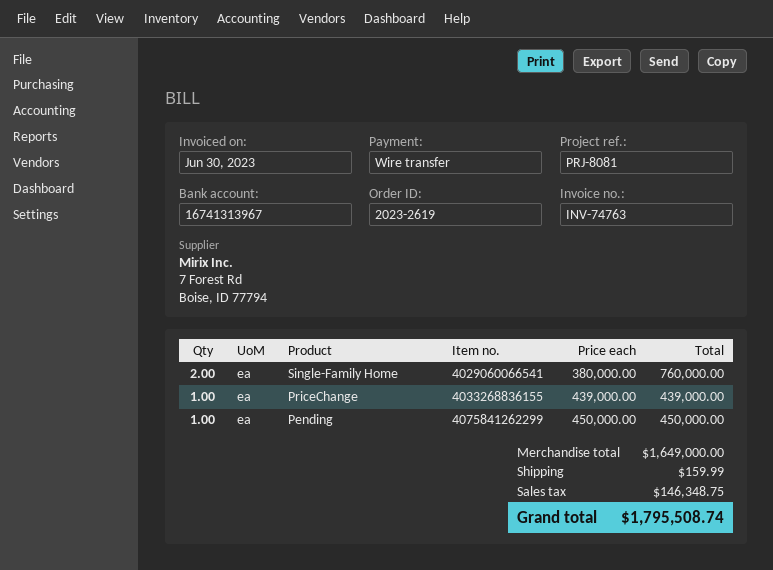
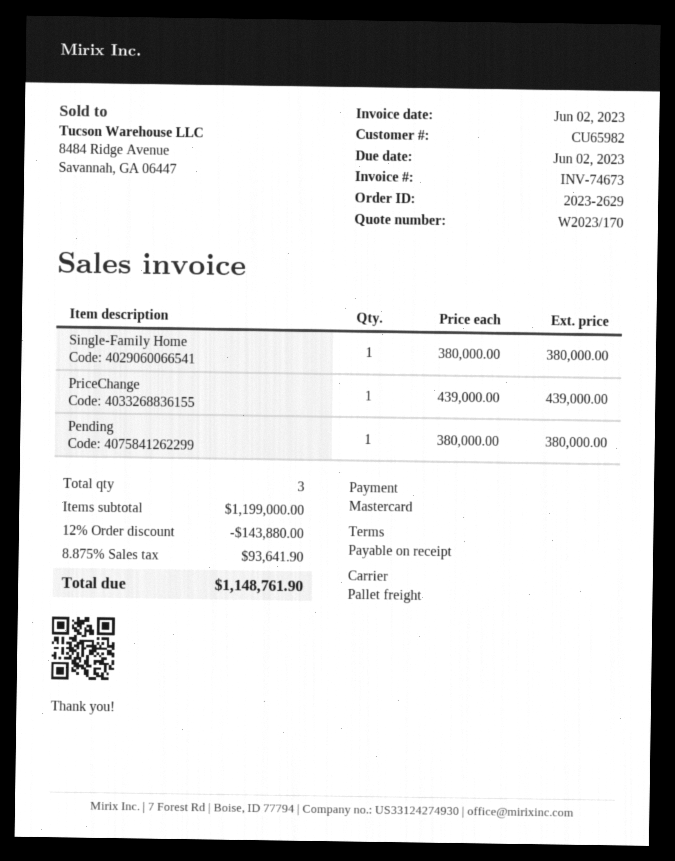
order number: 2023-2619 -> 2023-2629
invoice number: INV-74763 -> INV-74673
invoice date: 2023-06-30 -> 2023-06-02
payment method: bank transfer -> Mastercard
Single-Family Home: 2 x 380000.00 = 760000.00 -> 1 x 380000.00 = 380000.00
Pending: 1 x 450000.00 = 450000.00 -> 1 x 380000.00 = 380000.00
subtotal: 1649000.00 -> 1199000.00
discount: none -> 12% = 143880.00
shipping: 159.99 -> none
tax: 146348.75 -> 93641.90
total: 1795508.74 -> 1148761.90

